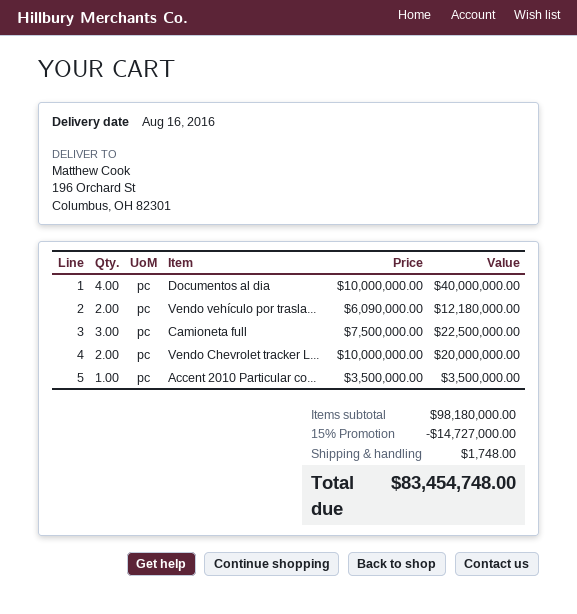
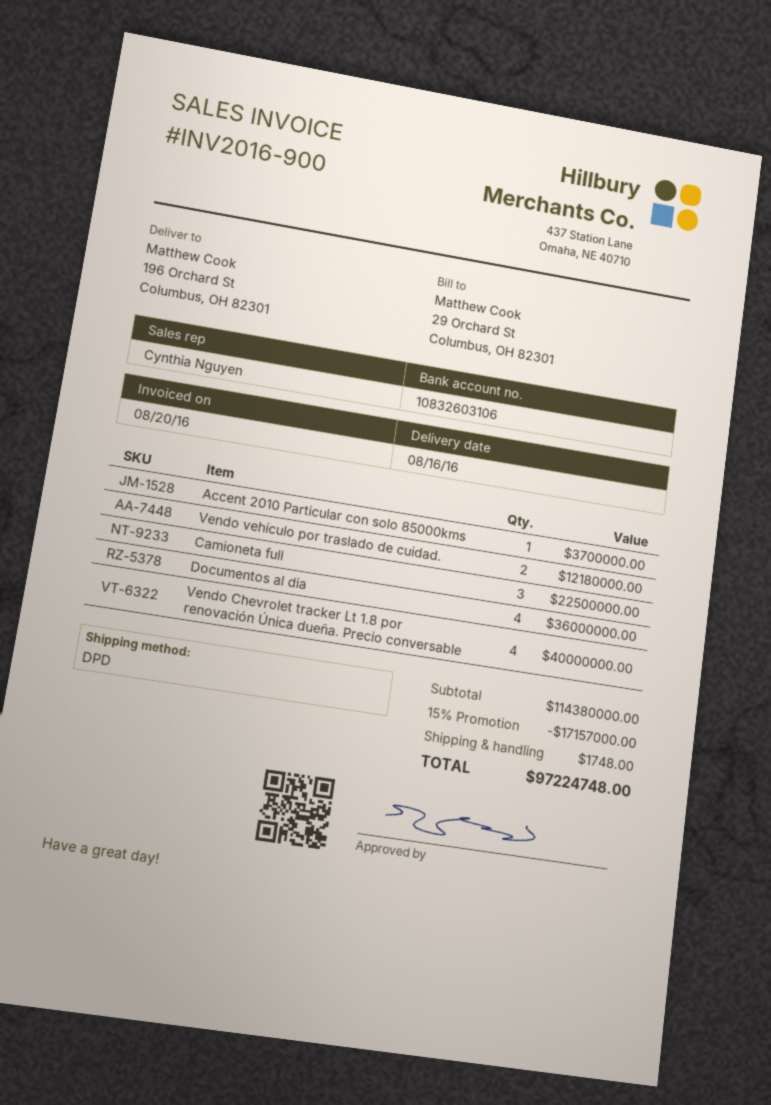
Documentos al dia: 4 for 40000000.00 -> 4 for 36000000.00
Vendo Chevrolet tracker L...: 2 for 20000000.00 -> 4 for 40000000.00
Accent 2010 Particular co...: 1 for 3500000.00 -> 1 for 3700000.00
subtotal: 98180000.00 -> 114380000.00
discount: 15% = 14727000.00 -> 15% = 17157000.00
total: 83454748.00 -> 97224748.00

